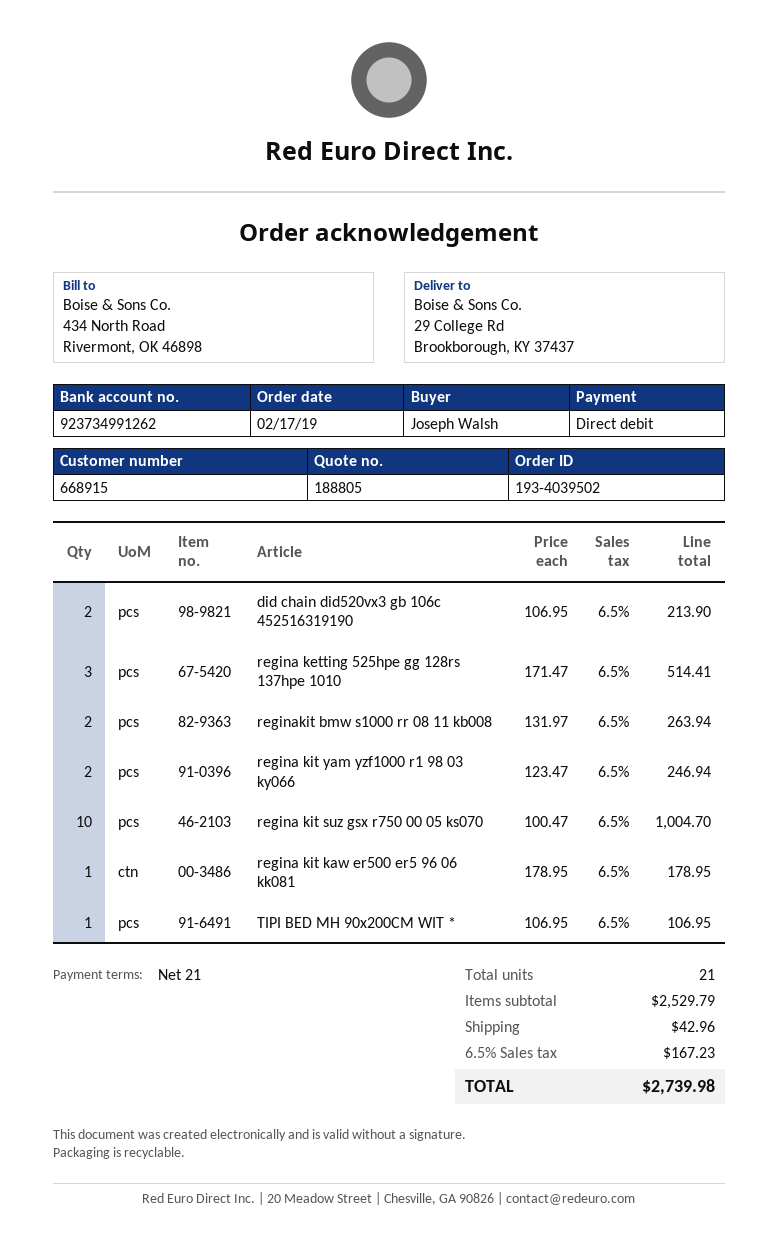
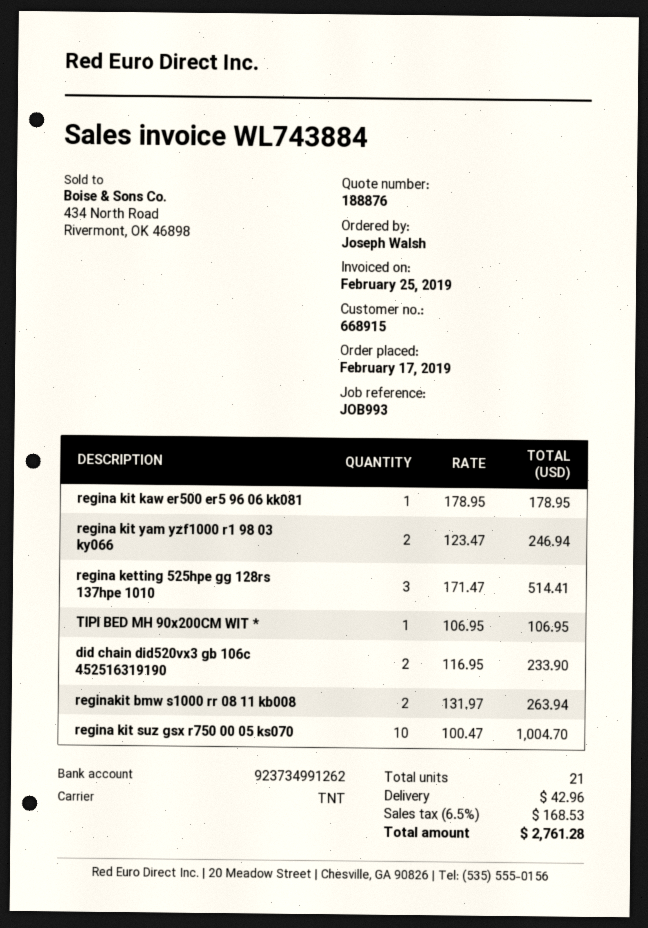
quote number: 188805 -> 188876
did chain did520vx3 gb 106c 452516319190: 2 x 106.95 = 213.90 -> 2 x 116.95 = 233.90
tax: 6.5% = 167.23 -> 6.5% = 168.53
total: 2739.98 -> 2761.28

